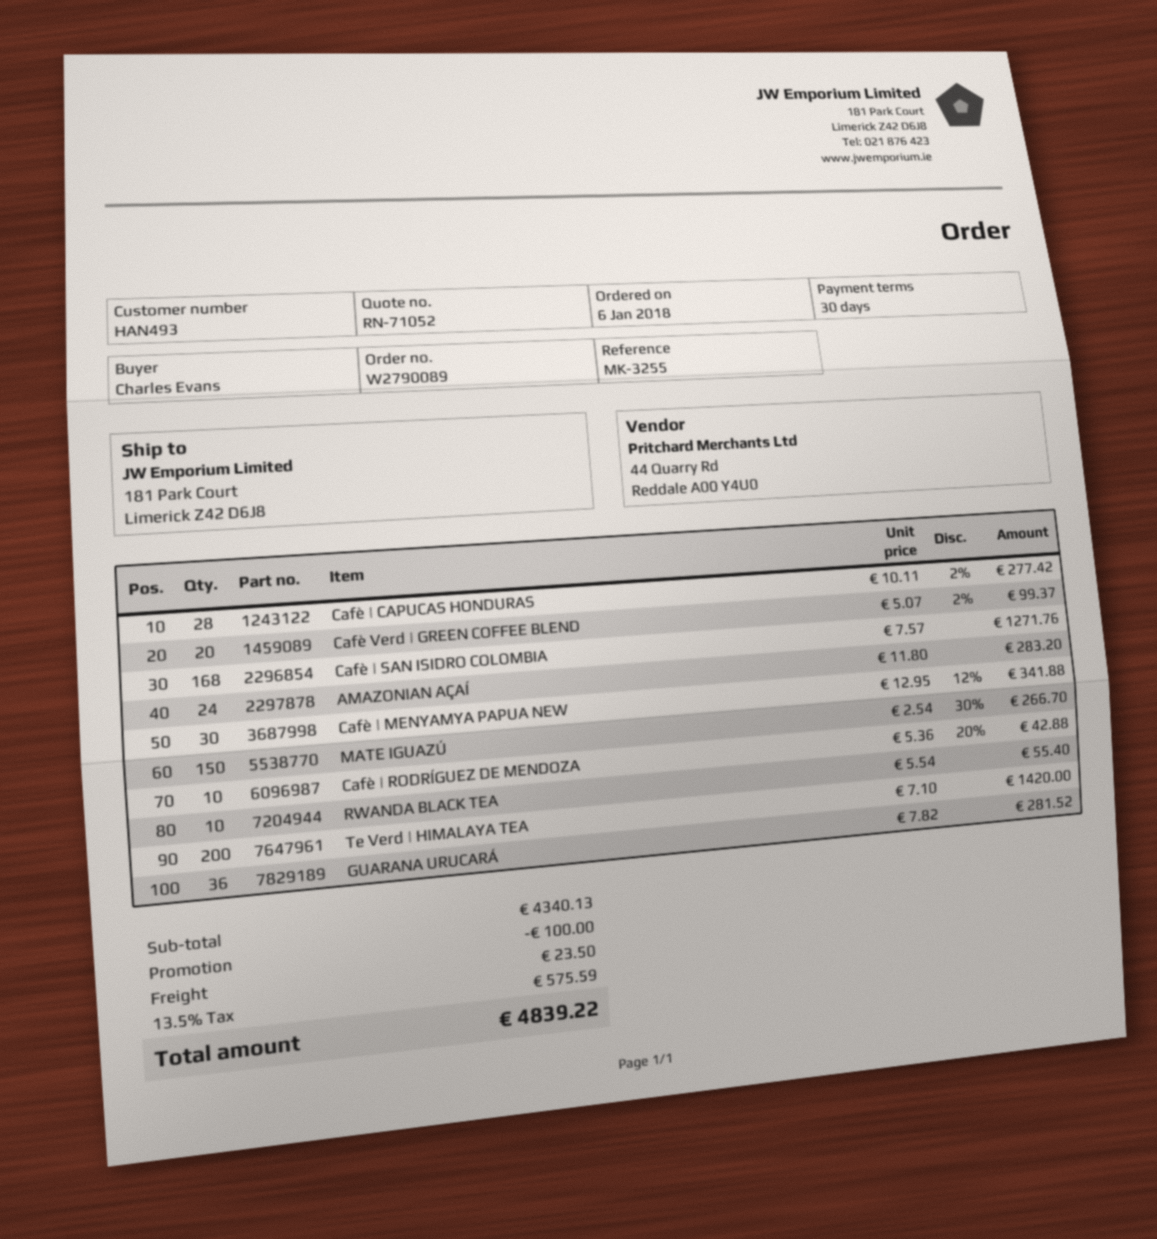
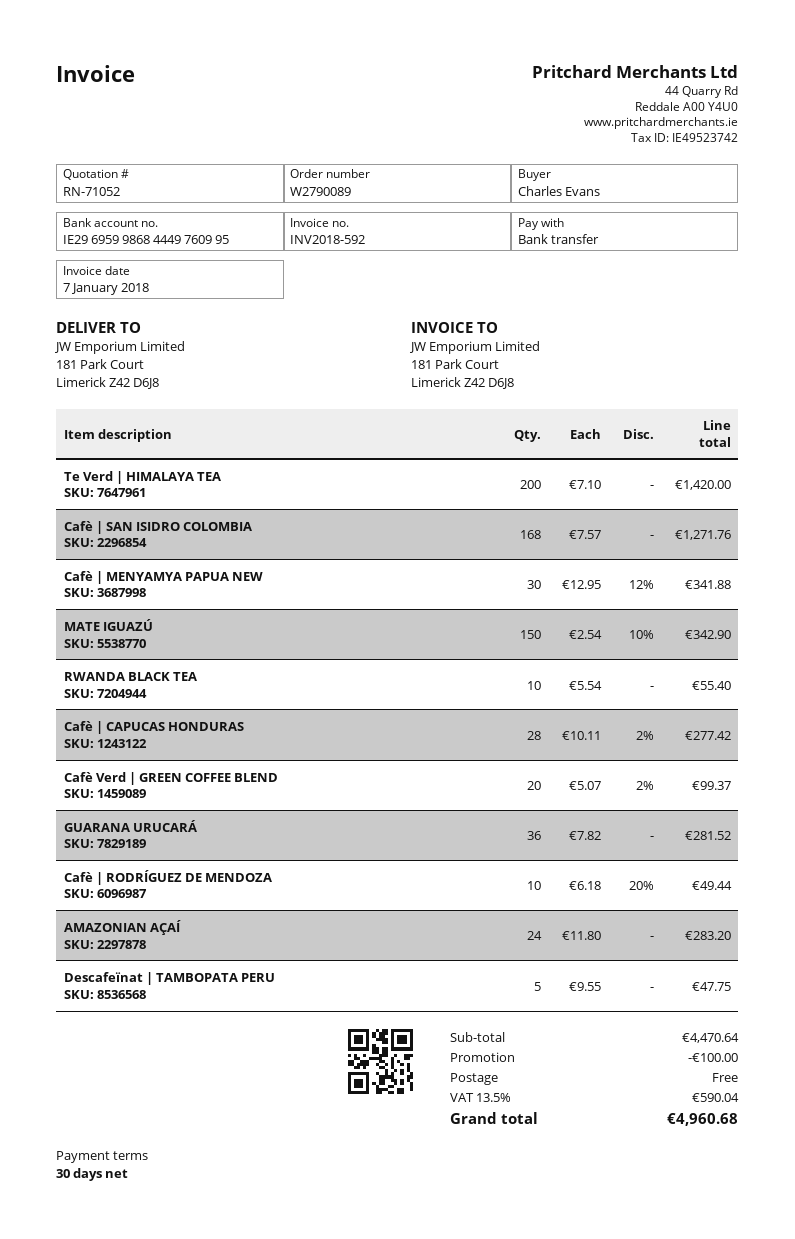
MATE IGUAZÚ: 150 x 2.54 - 30% = 266.70 -> 150 x 2.54 - 10% = 342.90
Cafè | RODRÍGUEZ DE MENDOZA: 10 x 5.36 - 20% = 42.88 -> 10 x 6.18 - 20% = 49.44
Descafeïnat | TAMBOPATA PERU: none -> 5 x 9.55 = 47.75
subtotal: 4340.13 -> 4470.64
shipping: 23.50 -> 0.00
tax: 13.5% = 575.59 -> 13.5% = 590.04
total: 4839.22 -> 4960.68

